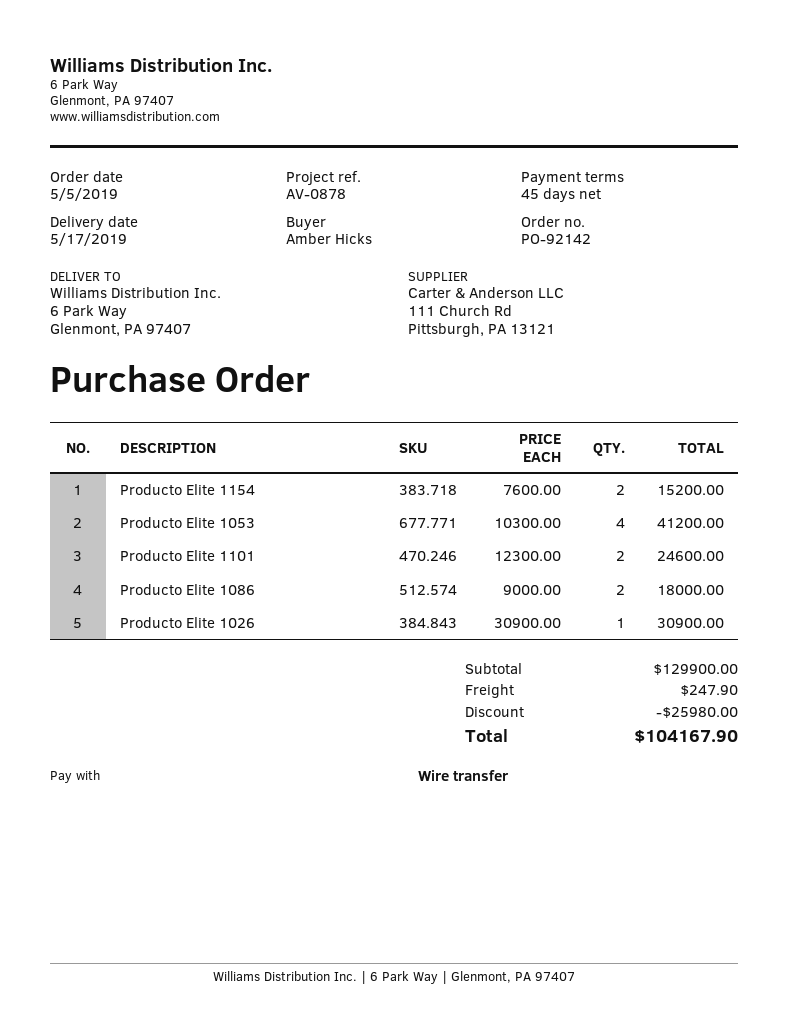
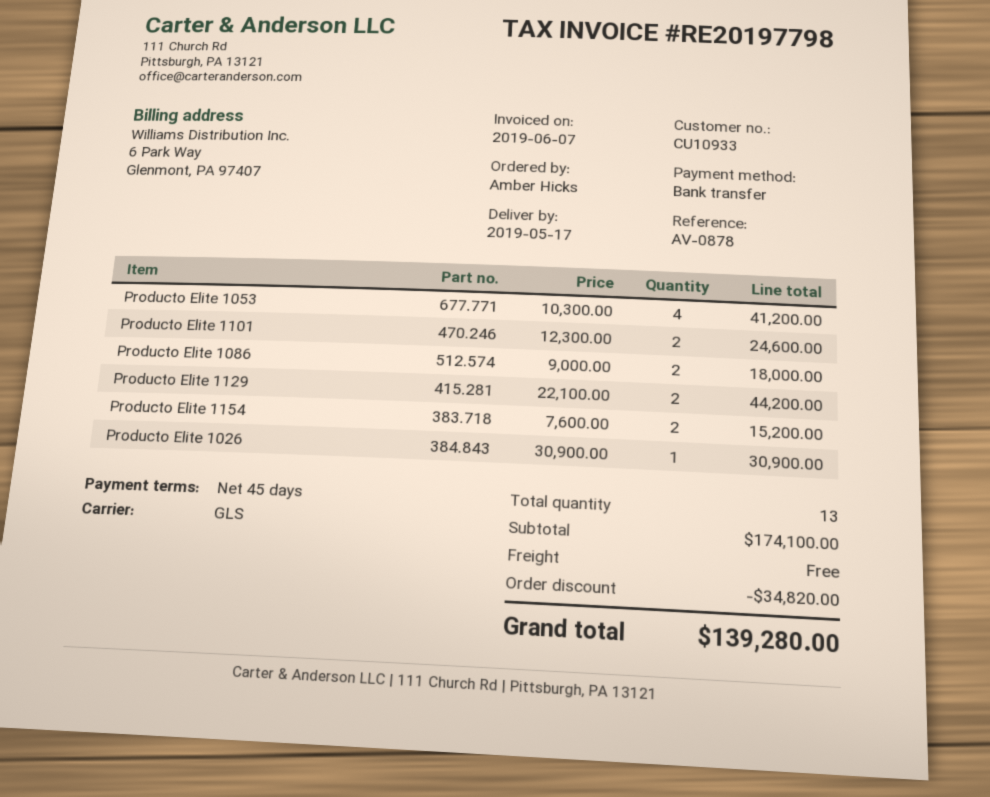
Producto Elite 1129: none -> 2 x 22100.00 = 44200.00
subtotal: 129900.00 -> 174100.00
discount: 25980.00 -> 34820.00
shipping: 247.90 -> 0.00
total: 104167.90 -> 139280.00

